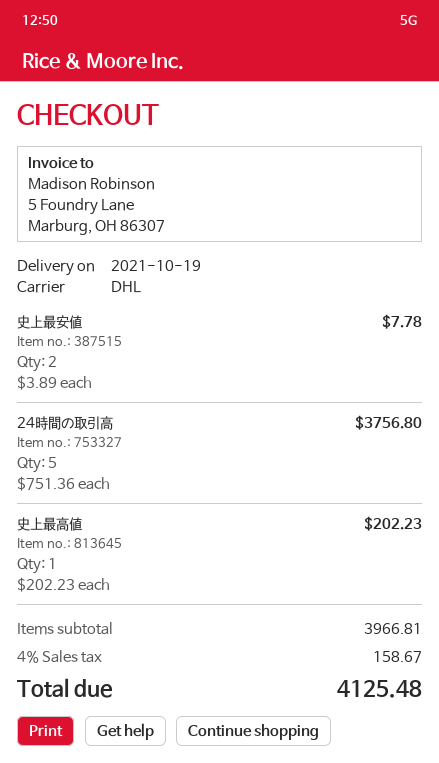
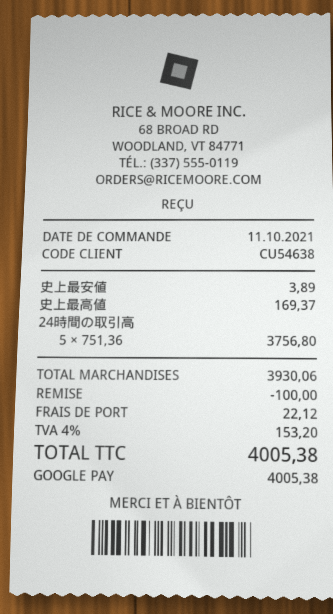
史上最安値: 2 x 3.89 = 7.78 -> 1 x 3.89 = 3.89
史上最高値: 1 x 202.23 = 202.23 -> 1 x 169.37 = 169.37
subtotal: 3966.81 -> 3930.06
discount: none -> 100.00
shipping: none -> 22.12
tax: 4% = 158.67 -> 4% = 153.20
total: 4125.48 -> 4005.38

